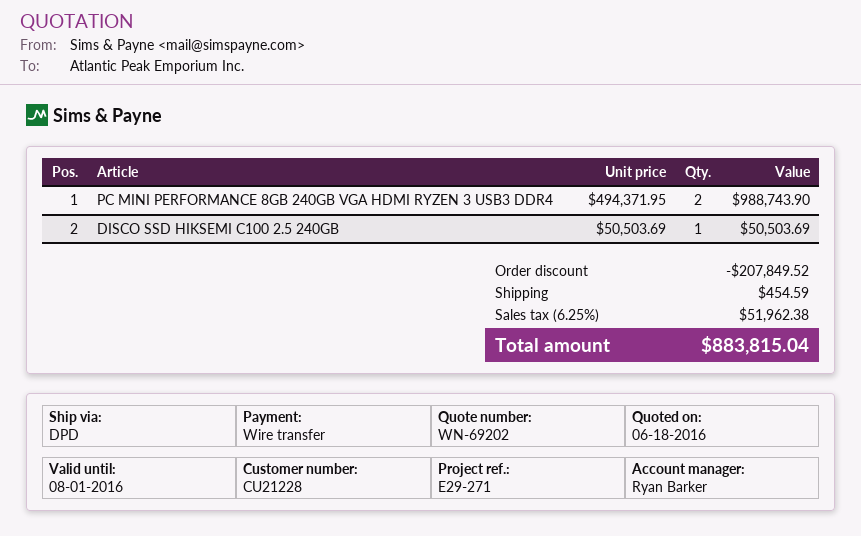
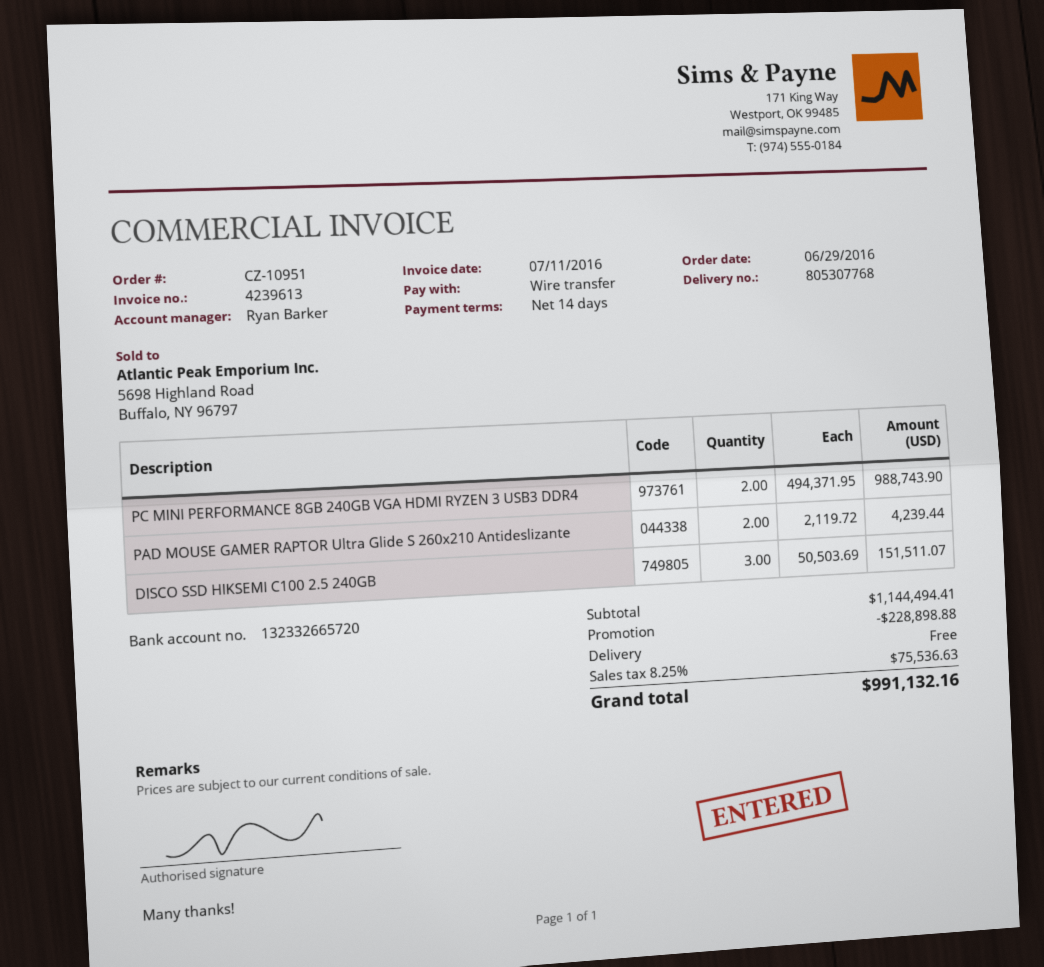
DISCO SSD HIKSEMI C100 2.5 240GB: 1 x 50503.69 = 50503.69 -> 3 x 50503.69 = 151511.07
PAD MOUSE GAMER RAPTOR Ultra Glide S 260x210 Antideslizante: none -> 2 x 2119.72 = 4239.44
discount: 207849.52 -> 228898.88
shipping: 454.59 -> 0.00
tax: 6.25% = 51962.38 -> 8.25% = 75536.63
total: 883815.04 -> 991132.16

